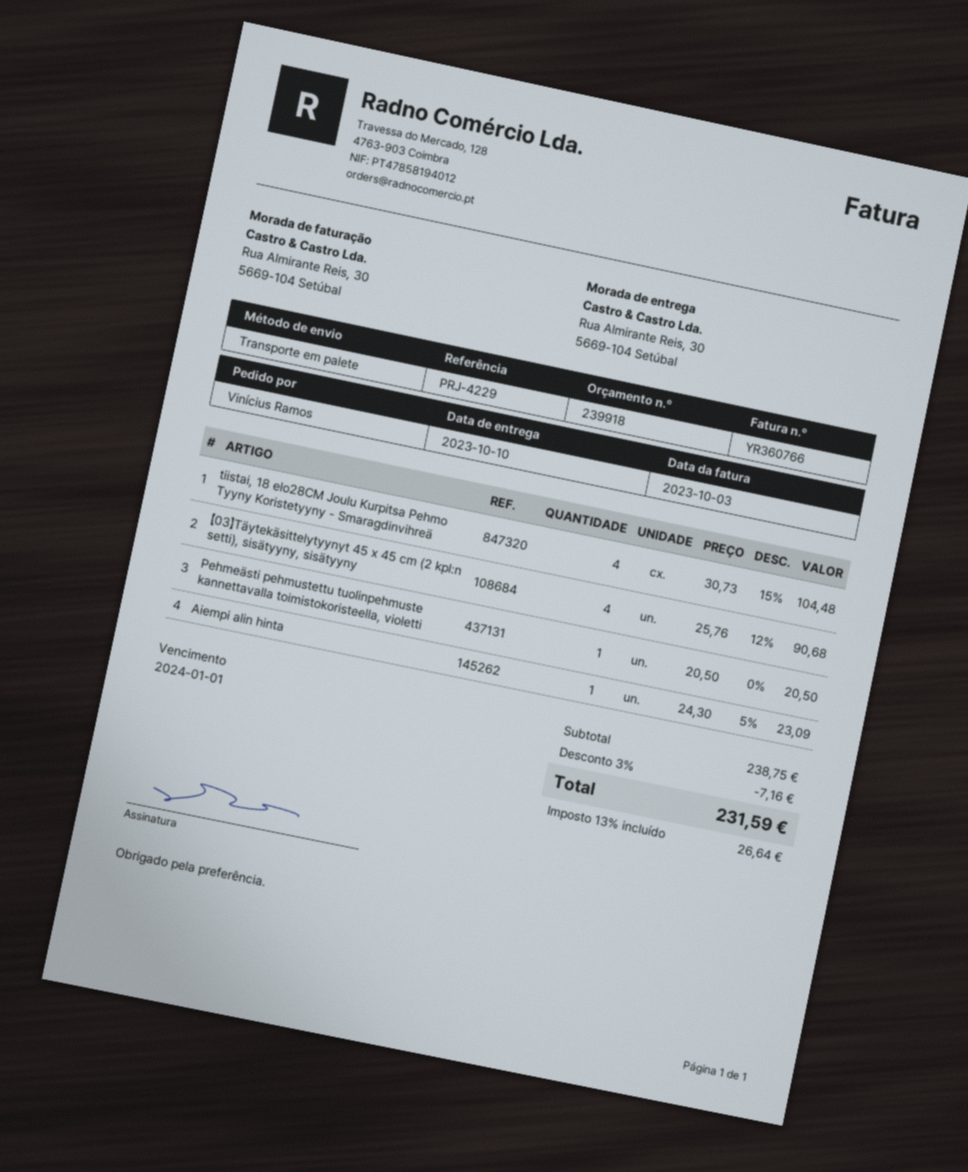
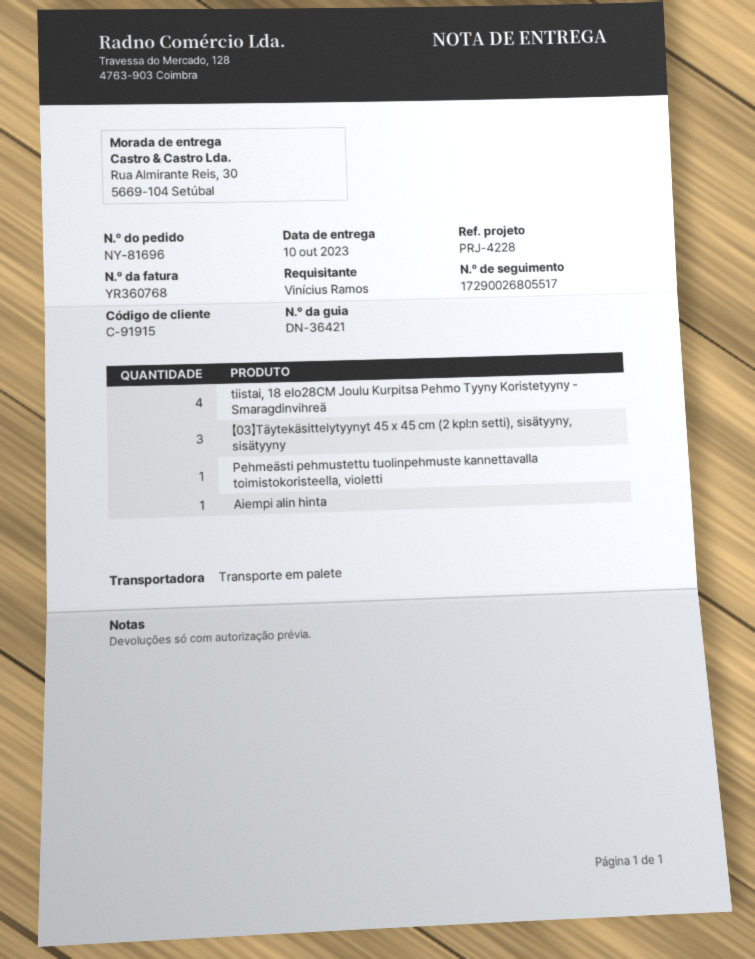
invoice number: YR360766 -> YR360768
reference: PRJ-4229 -> PRJ-4228
【03】Täytekäsittelytyynyt 45 x 45 cm (2 kpl:n setti), sisätyyny, sisätyyny: 4 -> 3

